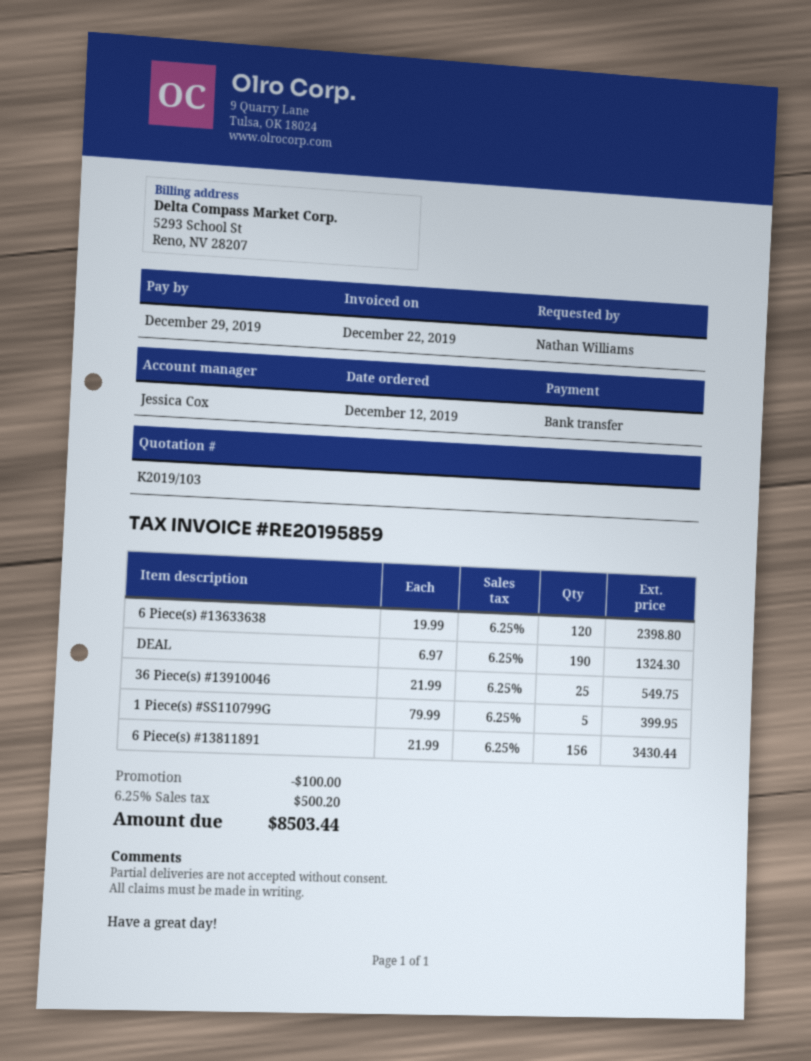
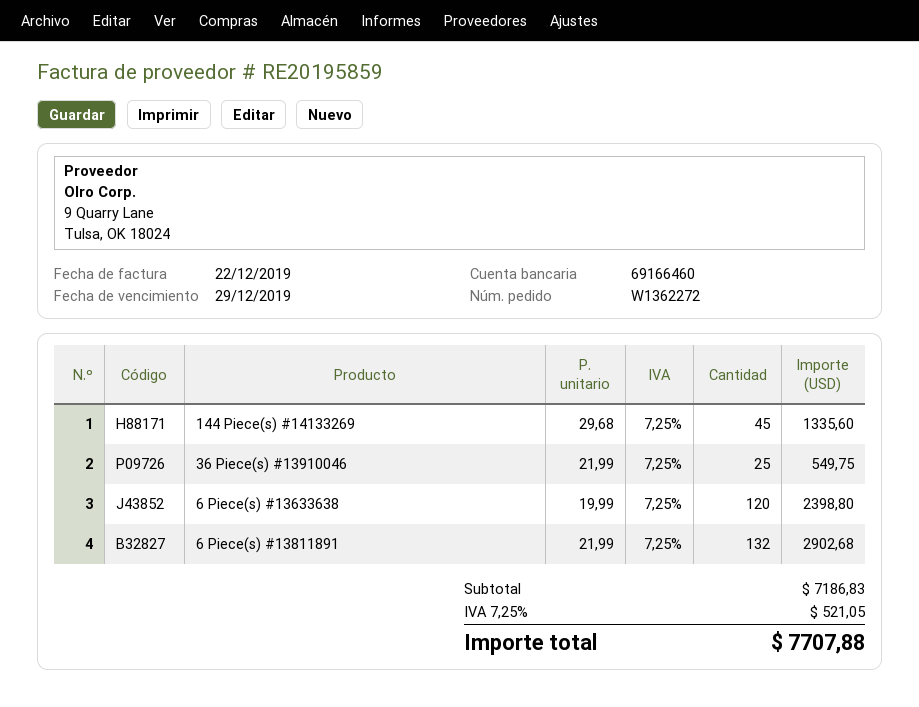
DEAL: 190 x 6.97 = 1324.30 -> none
1 Piece(s) #SS110799G: 5 x 79.99 = 399.95 -> none
6 Piece(s) #13811891: 156 x 21.99 = 3430.44 -> 132 x 21.99 = 2902.68
144 Piece(s) #14133269: none -> 45 x 29.68 = 1335.60
discount: 100.00 -> none
tax: 6.25% = 500.20 -> 7.25% = 521.05
total: 8503.44 -> 7707.88

